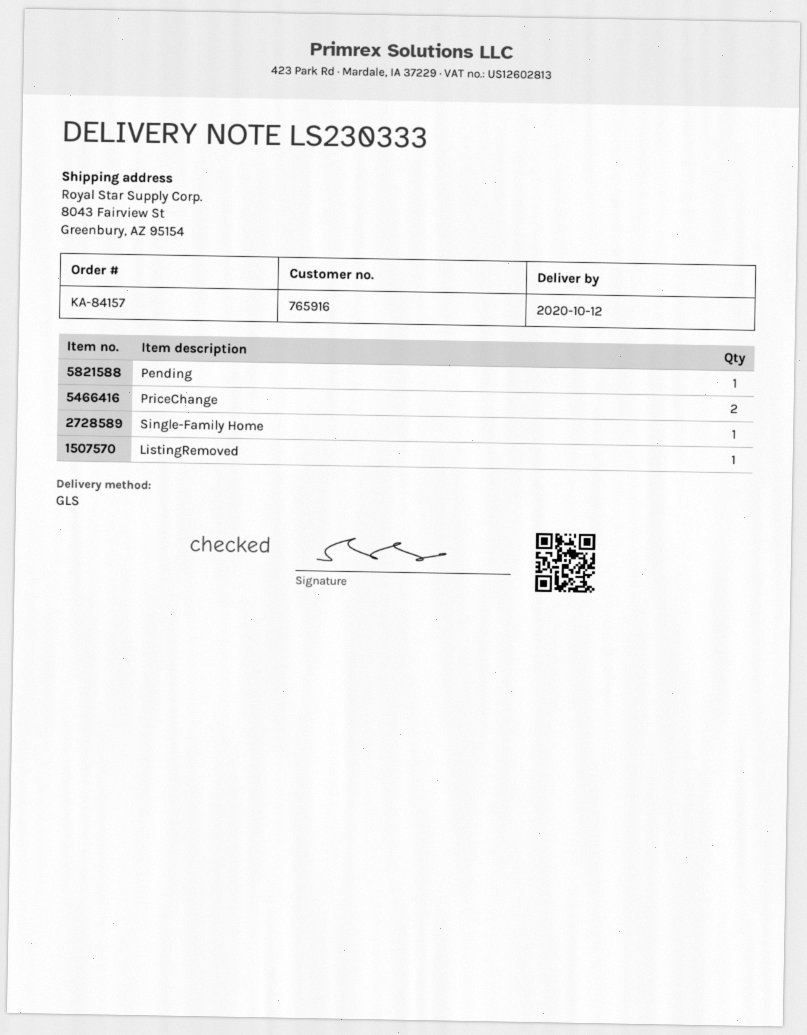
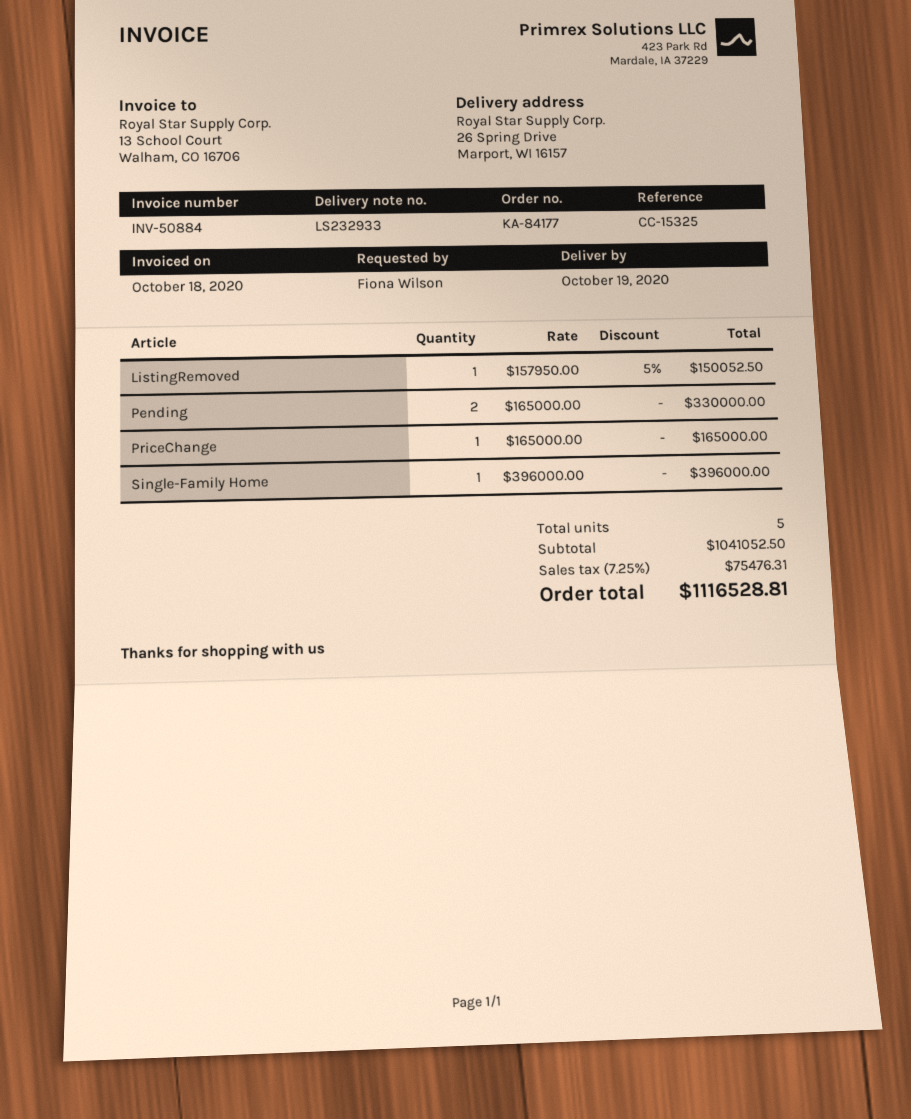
order number: KA-84157 -> KA-84177
delivery note number: LS230333 -> LS232933
delivery date: 2020-10-12 -> 2020-10-19
ship to: 8043 Fairview St, Greenbury, AZ 95154 -> 26 Spring Drive, Marport, WI 16157
Pending: 1 -> 2
PriceChange: 2 -> 1

